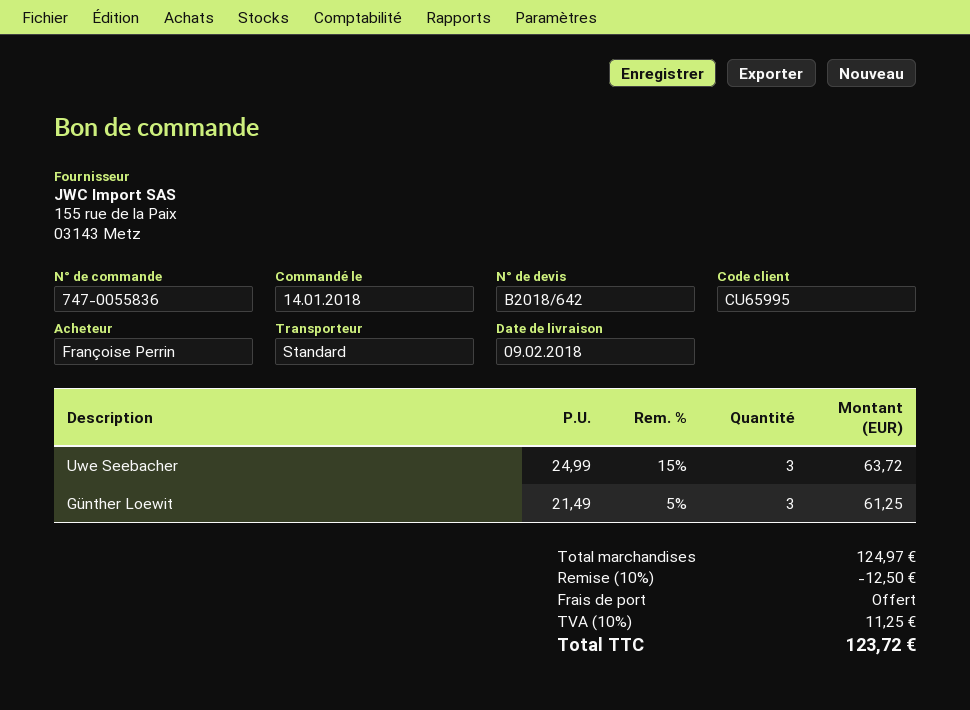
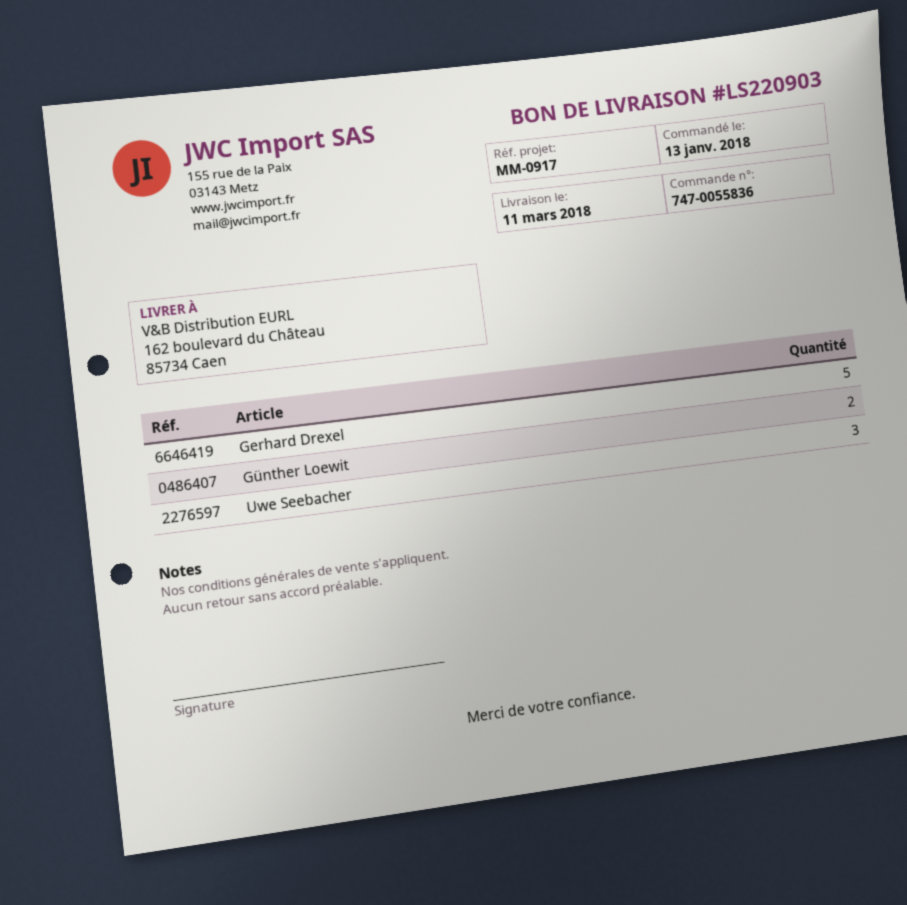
order date: 2018-01-14 -> 2018-01-13
delivery date: 2018-02-09 -> 2018-03-11
Günther Loewit: 3 -> 2
Gerhard Drexel: none -> 5

